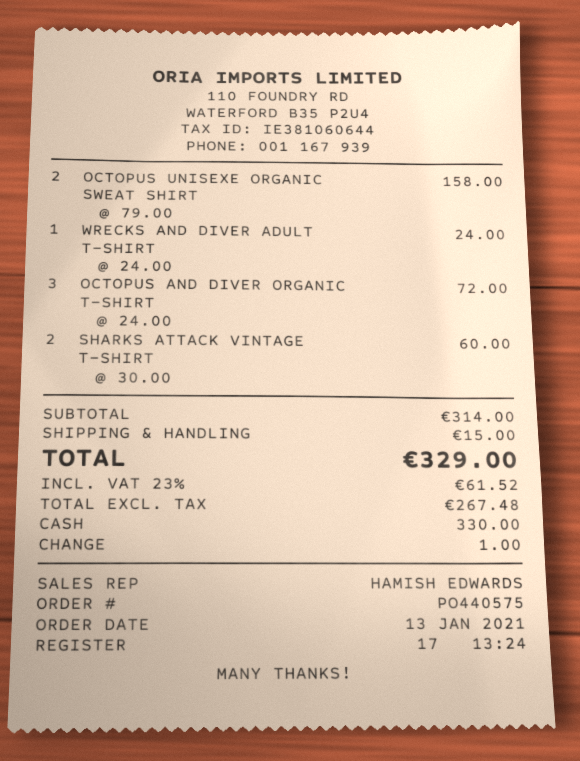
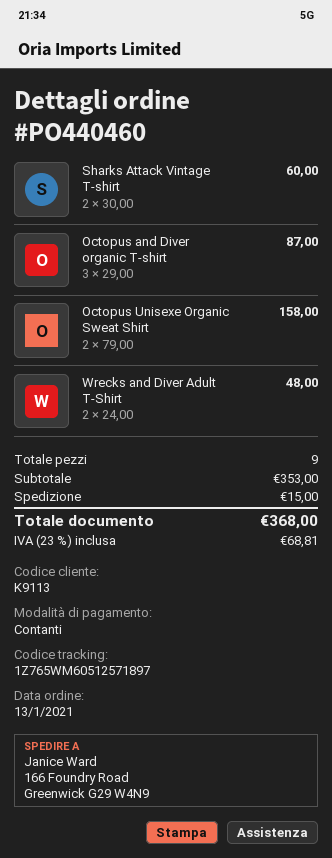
order number: PO440575 -> PO440460
WRECKS AND DIVER ADULT T-SHIRT: 1 x 24.00 = 24.00 -> 2 x 24.00 = 48.00
OCTOPUS AND DIVER ORGANIC T-SHIRT: 3 x 24.00 = 72.00 -> 3 x 29.00 = 87.00
subtotal: 314.00 -> 353.00
tax: 23% = 61.52 -> 23% = 68.81
total: 329.00 -> 368.00

